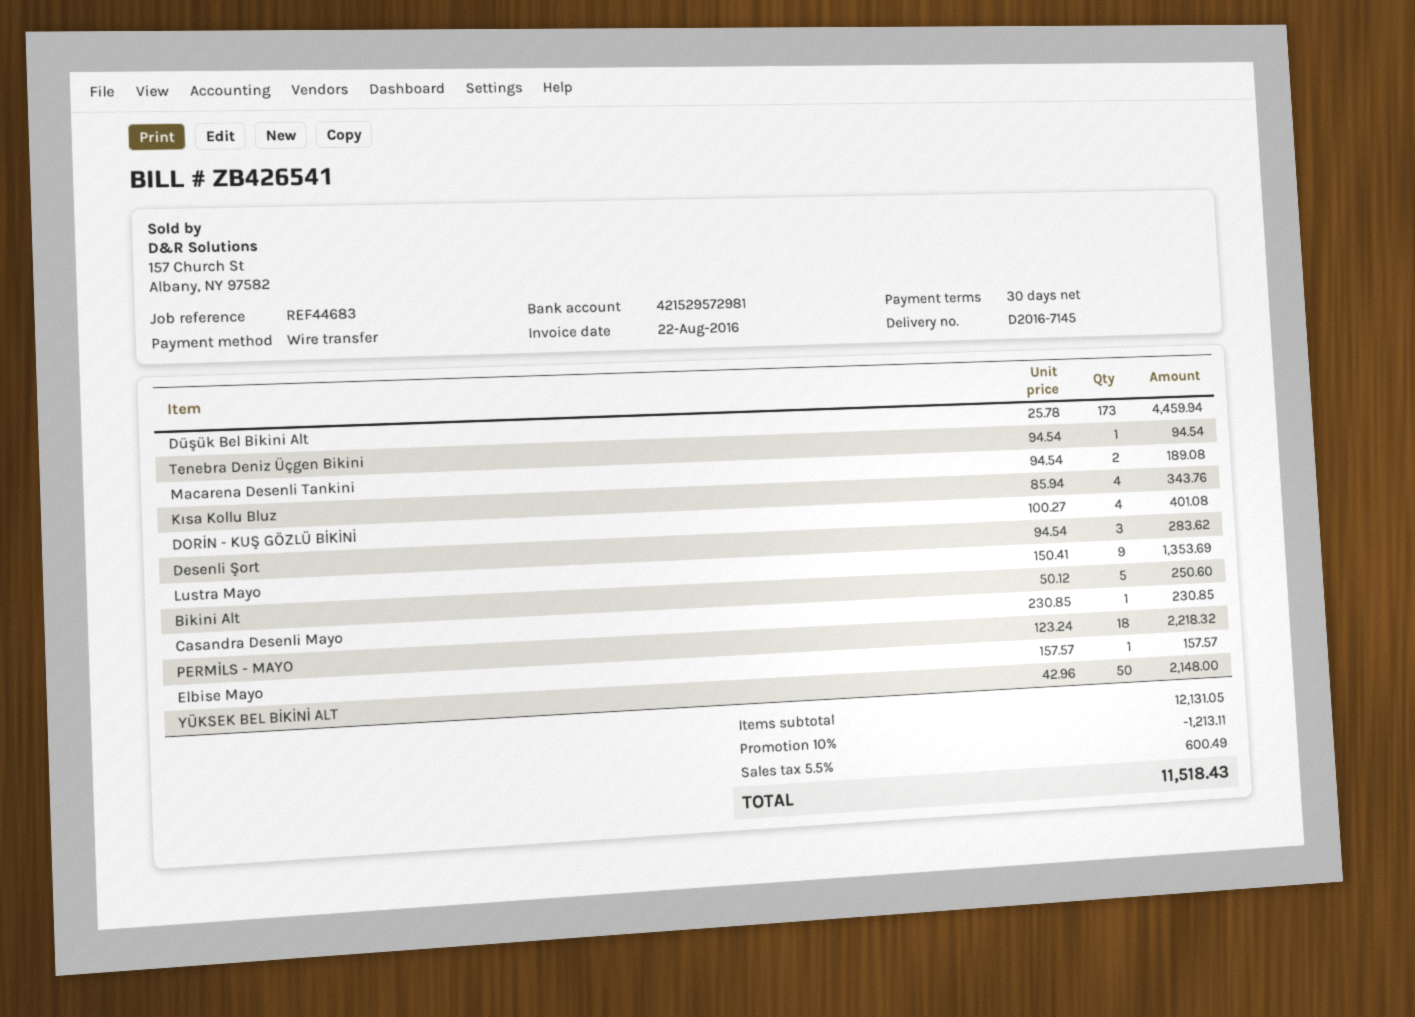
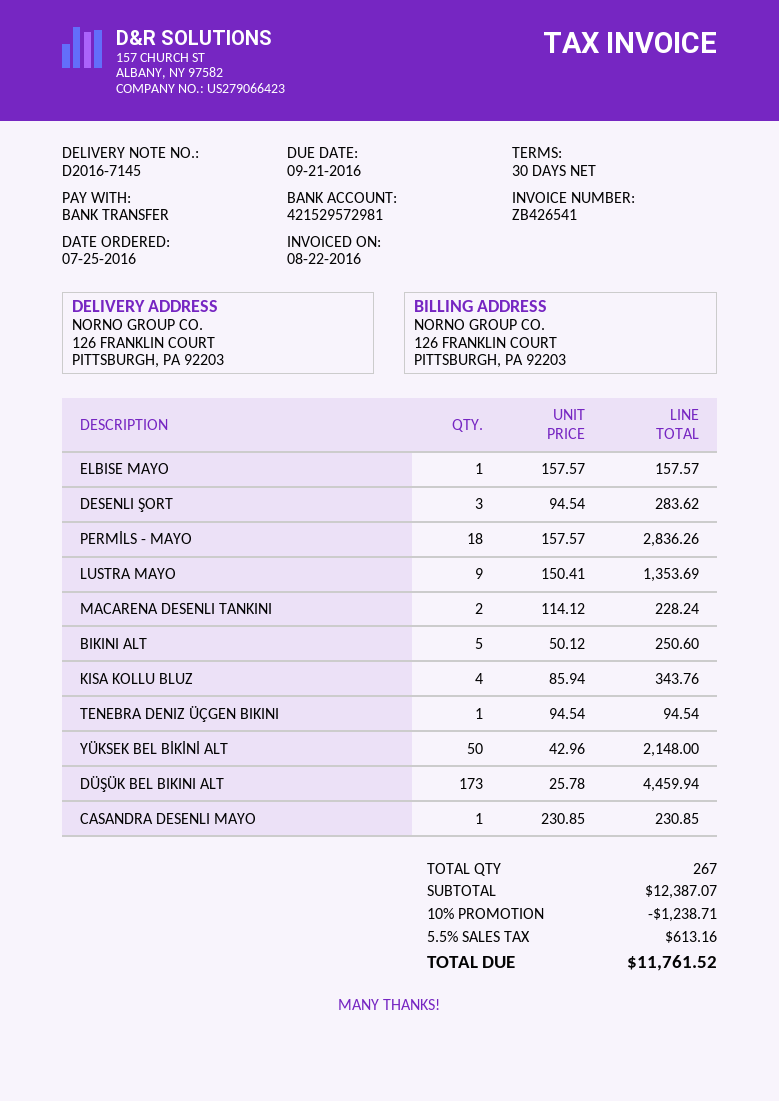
Macarena Desenli Tankini: 2 x 94.54 = 189.08 -> 2 x 114.12 = 228.24
DORİN - KUŞ GÖZLÜ BİKİNİ: 4 x 100.27 = 401.08 -> none
PERMİLS - MAYO: 18 x 123.24 = 2218.32 -> 18 x 157.57 = 2836.26
subtotal: 12131.05 -> 12387.07
discount: 10% = 1213.11 -> 10% = 1238.71
tax: 5.5% = 600.49 -> 5.5% = 613.16
total: 11518.43 -> 11761.52

